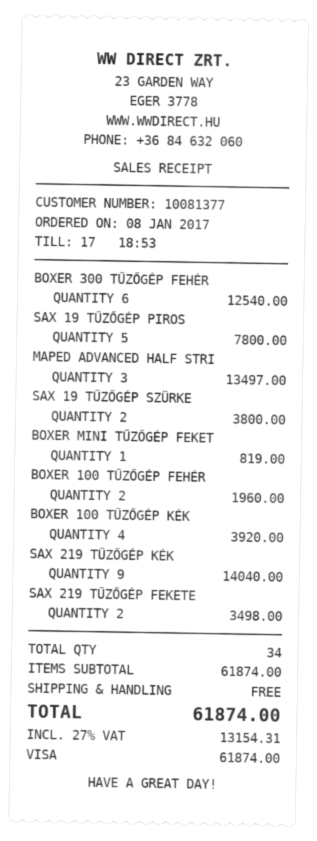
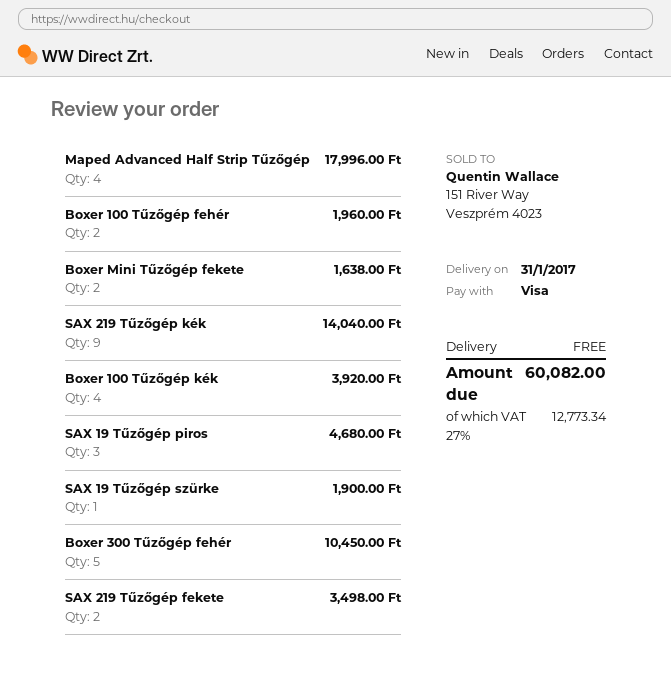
BOXER 300 TŰZŐGÉP FEHÉR: 6 for 12540.00 -> 5 for 10450.00
SAX 19 TŰZŐGÉP PIROS: 5 for 7800.00 -> 3 for 4680.00
MAPED ADVANCED HALF STRI: 3 for 13497.00 -> 4 for 17996.00
SAX 19 TŰZŐGÉP SZÜRKE: 2 for 3800.00 -> 1 for 1900.00
BOXER MINI TŰZŐGÉP FEKET: 1 for 819.00 -> 2 for 1638.00
tax: 27% = 13154.31 -> 27% = 12773.34
total: 61874.00 -> 60082.00

